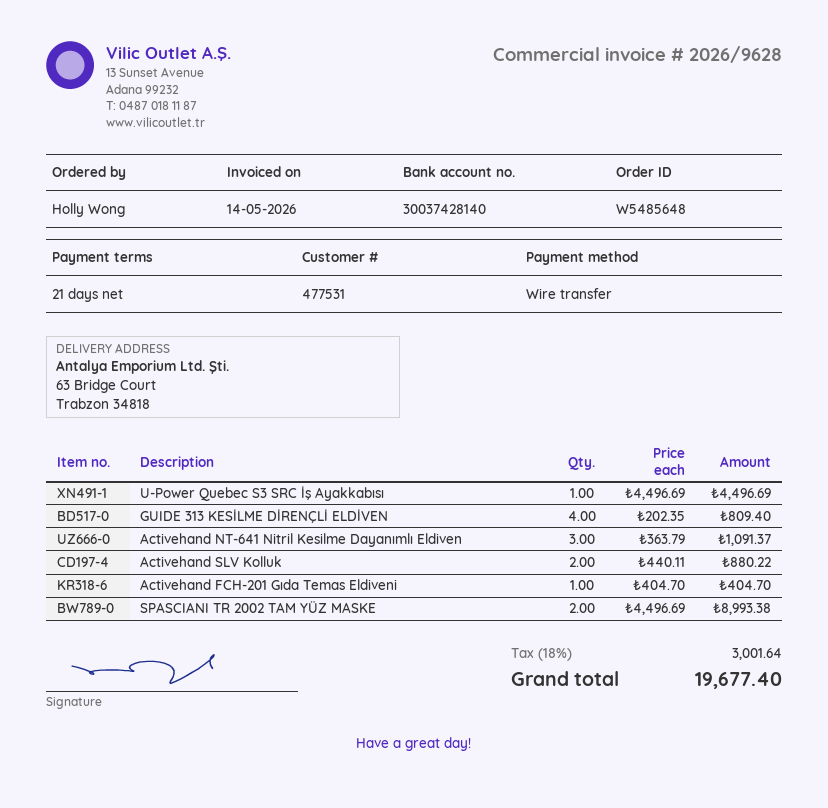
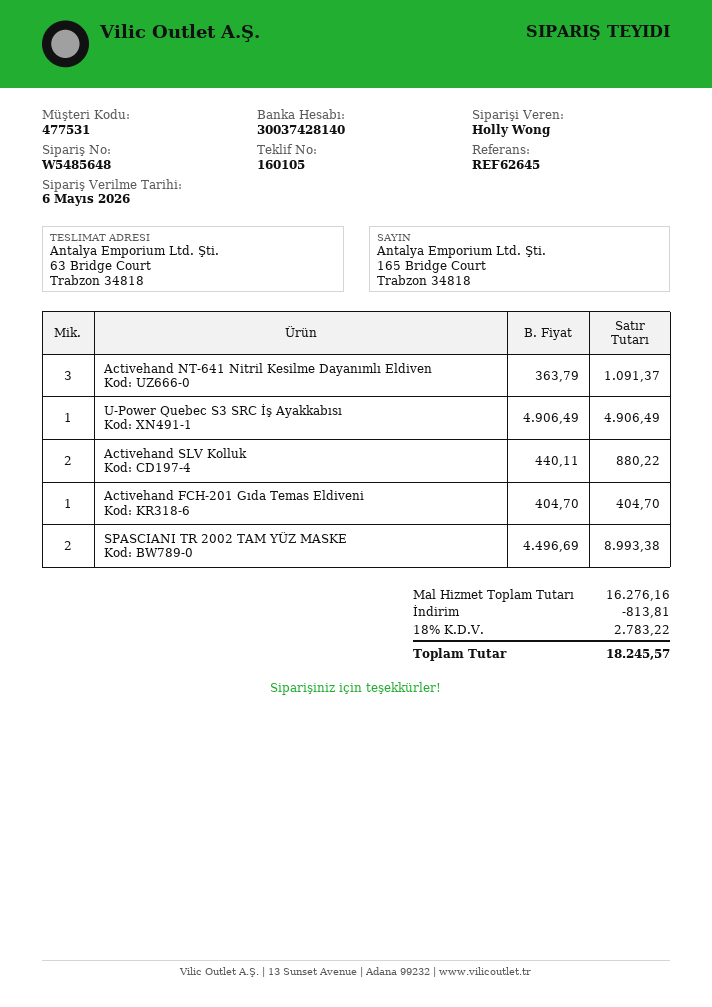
U-Power Quebec S3 SRC İş Ayakkabısı: 1 x 4496.69 = 4496.69 -> 1 x 4906.49 = 4906.49
GUIDE 313 KESİLME DİRENÇLİ ELDİVEN: 4 x 202.35 = 809.40 -> none
discount: none -> 813.81
tax: 18% = 3001.64 -> 18% = 2783.22
total: 19677.40 -> 18245.57

